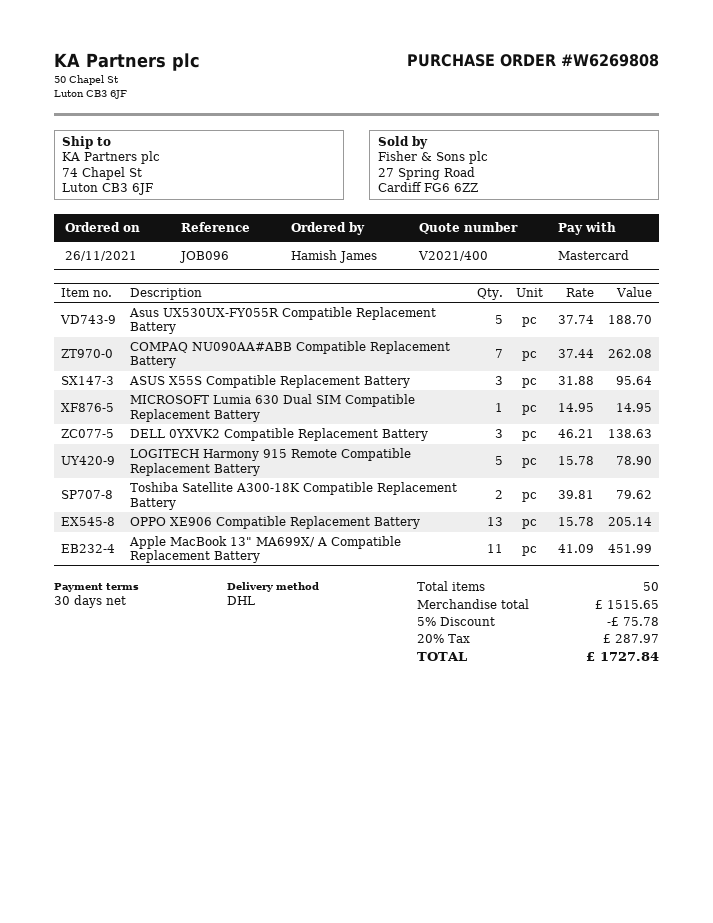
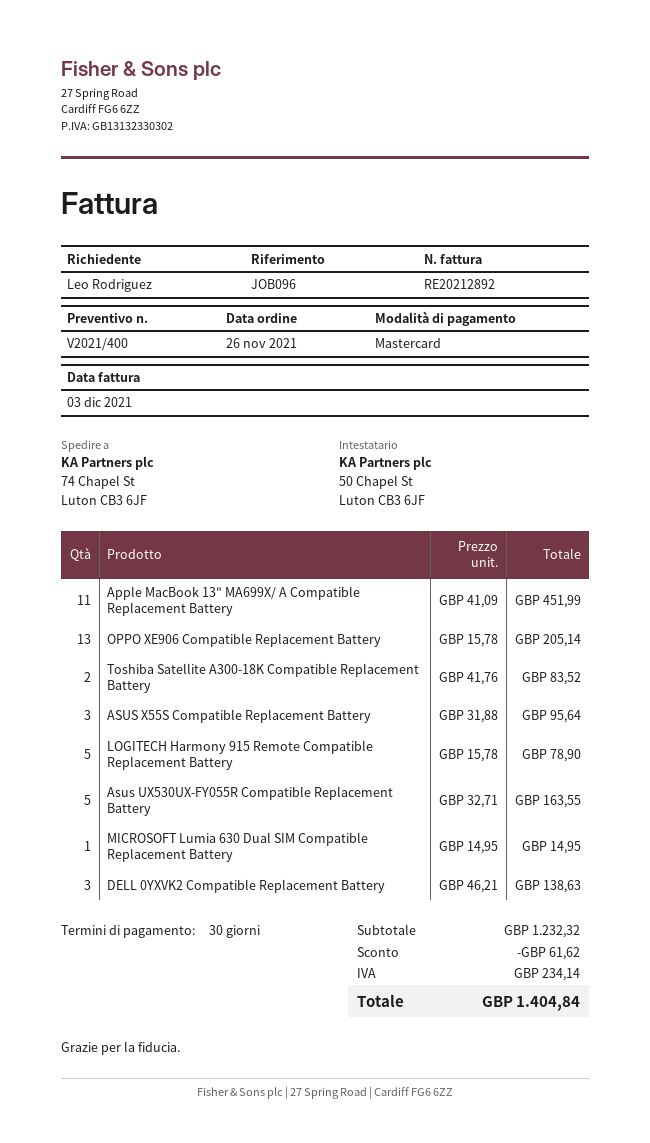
ordered by: Hamish James -> Leo Rodriguez
Asus UX530UX-FY055R Compatible Replacement Battery: 5 x 37.74 = 188.70 -> 5 x 32.71 = 163.55
COMPAQ NU090AA#ABB Compatible Replacement Battery: 7 x 37.44 = 262.08 -> none
Toshiba Satellite A300-18K Compatible Replacement Battery: 2 x 39.81 = 79.62 -> 2 x 41.76 = 83.52
subtotal: 1515.65 -> 1232.32
discount: 75.78 -> 61.62
tax: 287.97 -> 234.14
total: 1727.84 -> 1404.84

